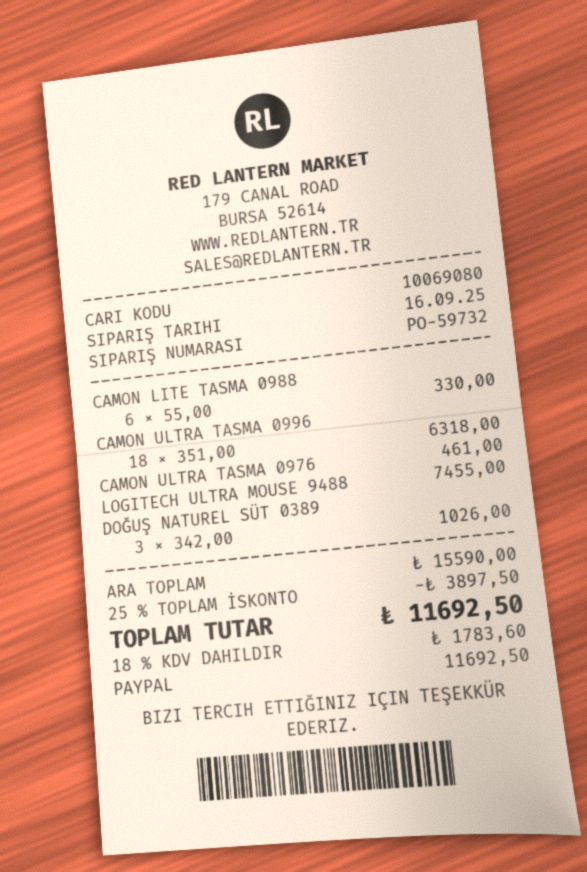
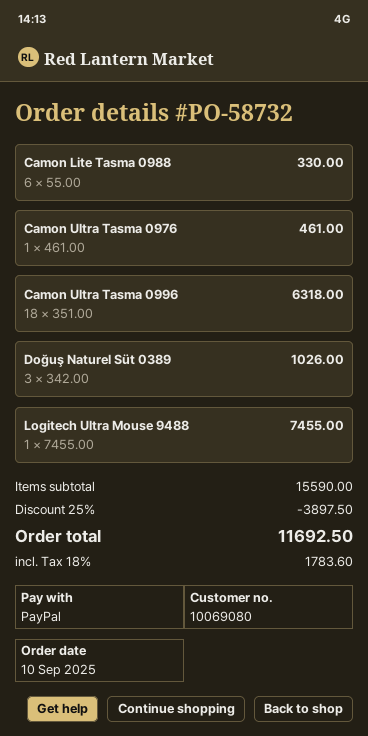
order number: PO-59732 -> PO-58732
order date: 2025-09-16 -> 2025-09-10

